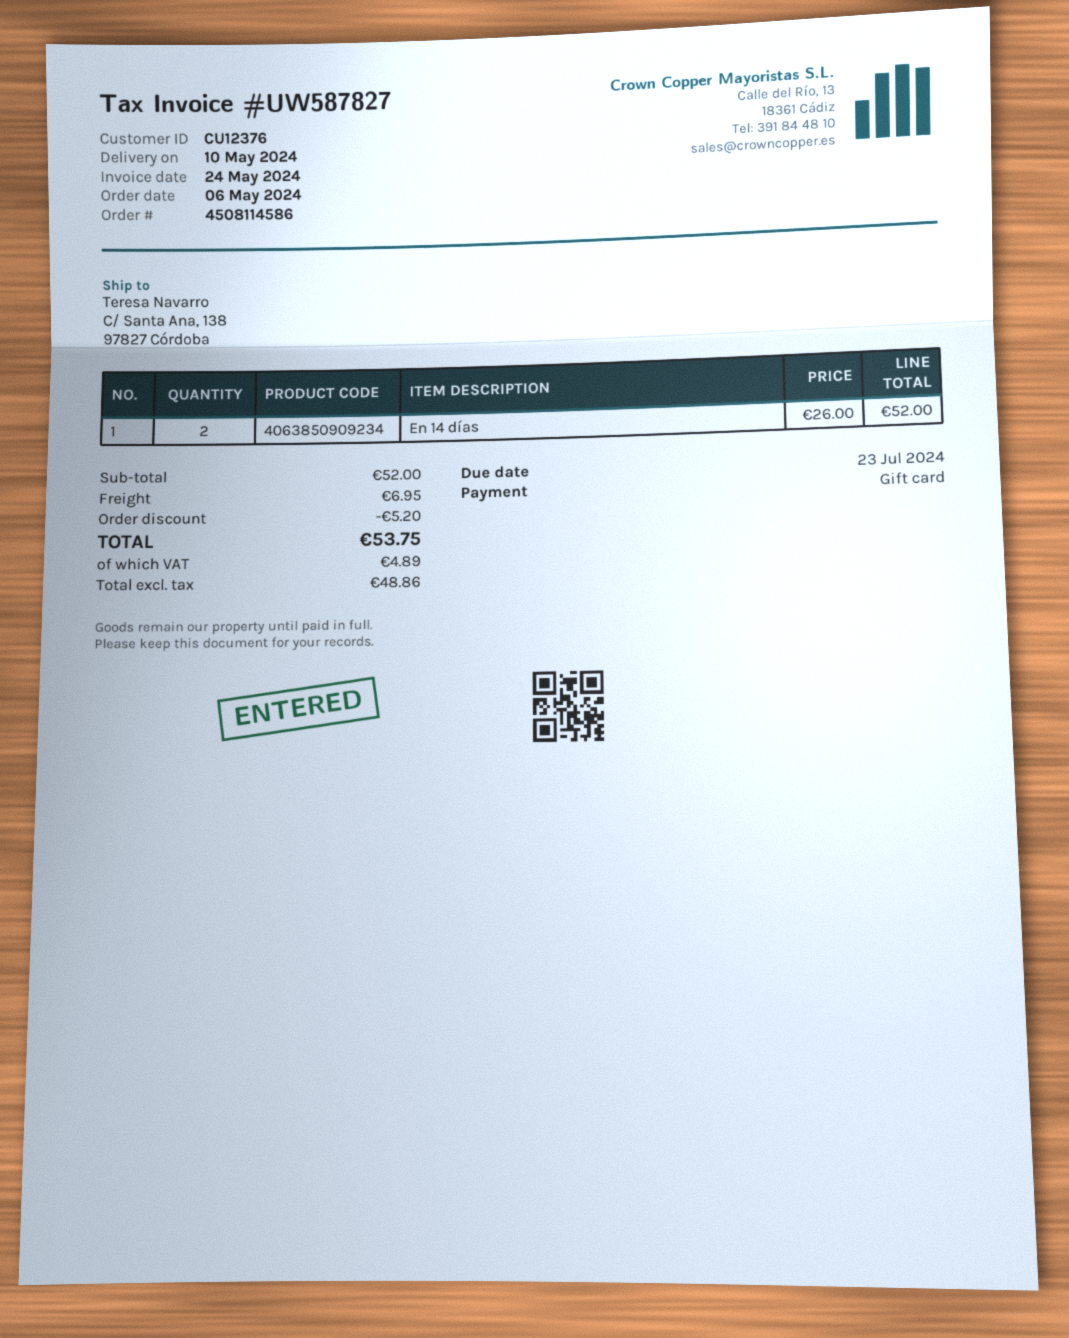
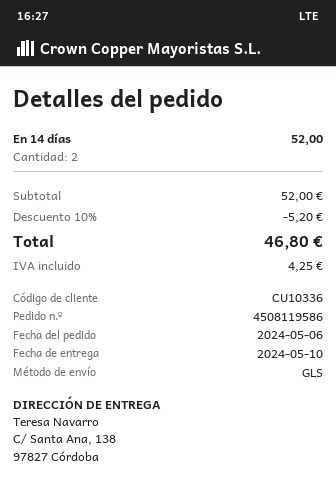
order number: 4508114586 -> 4508119586
customer number: CU12376 -> CU10336
shipping: 6.95 -> none
tax: 4.89 -> 4.25
total: 53.75 -> 46.80

